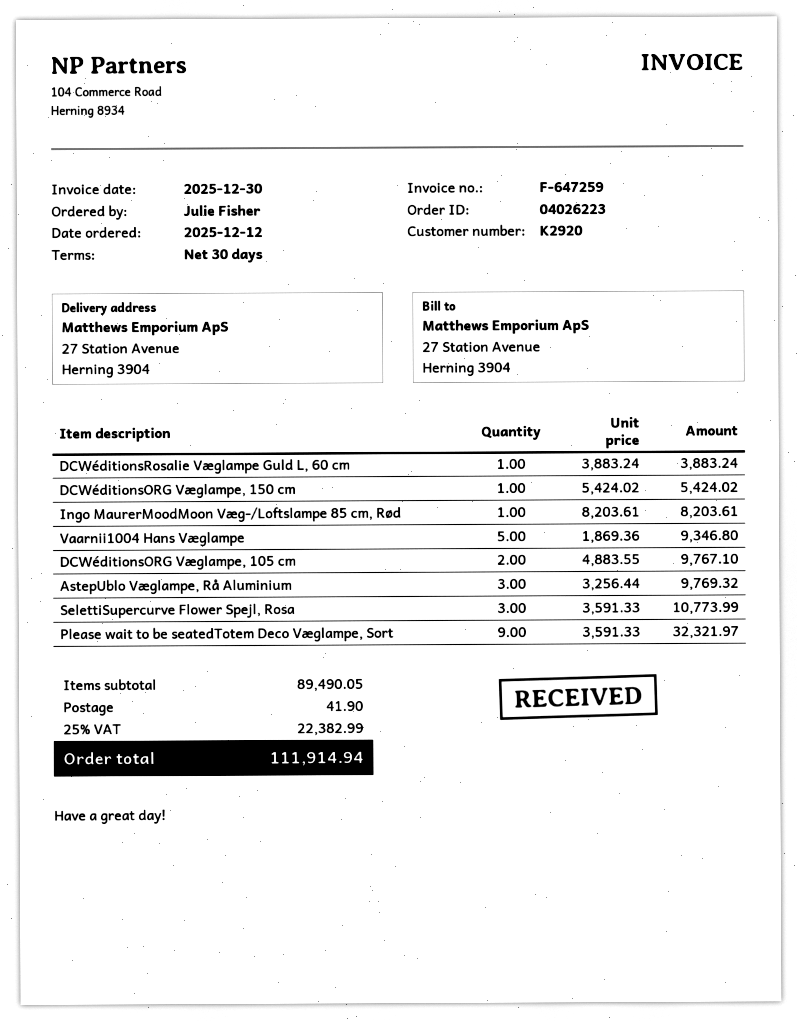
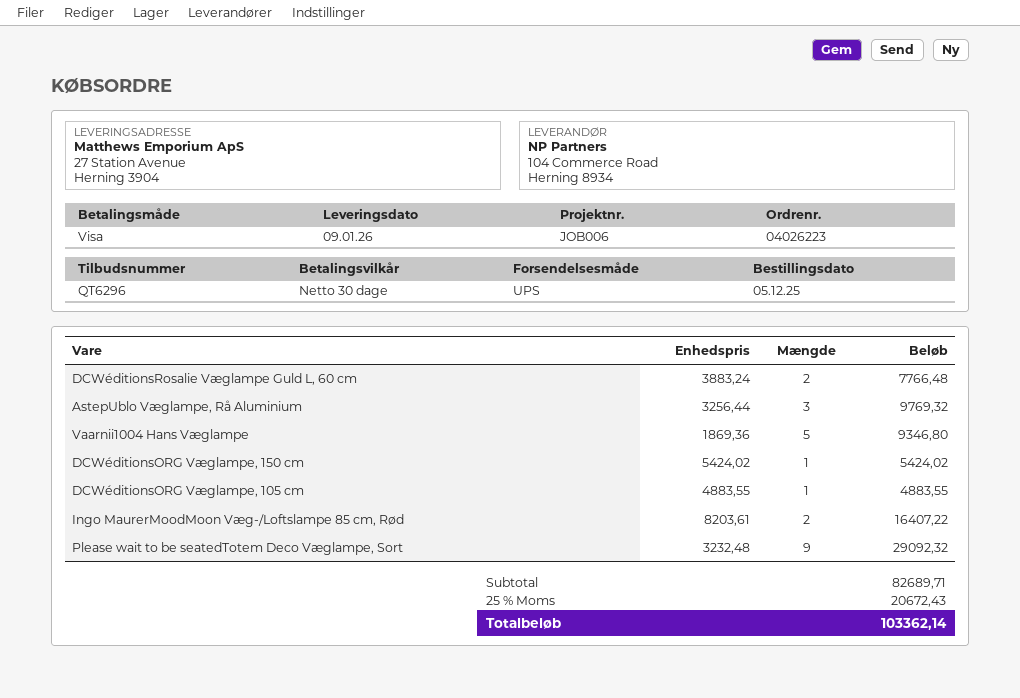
order date: 2025-12-12 -> 2025-12-05
DCWéditionsRosalie Væglampe Guld L, 60 cm: 1 x 3883.24 = 3883.24 -> 2 x 3883.24 = 7766.48
Ingo MaurerMoodMoon Væg-/Loftslampe 85 cm, Rød: 1 x 8203.61 = 8203.61 -> 2 x 8203.61 = 16407.22
DCWéditionsORG Væglampe, 105 cm: 2 x 4883.55 = 9767.10 -> 1 x 4883.55 = 4883.55
SelettiSupercurve Flower Spejl, Rosa: 3 x 3591.33 = 10773.99 -> none
Please wait to be seatedTotem Deco Væglampe, Sort: 9 x 3591.33 = 32321.97 -> 9 x 3232.48 = 29092.32
subtotal: 89490.05 -> 82689.71
shipping: 41.90 -> none
tax: 25% = 22382.99 -> 25% = 20672.43
total: 111914.94 -> 103362.14

